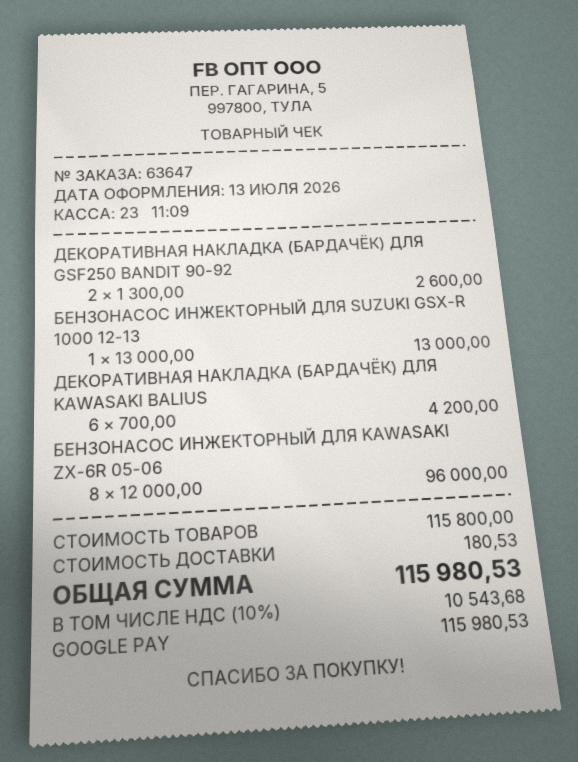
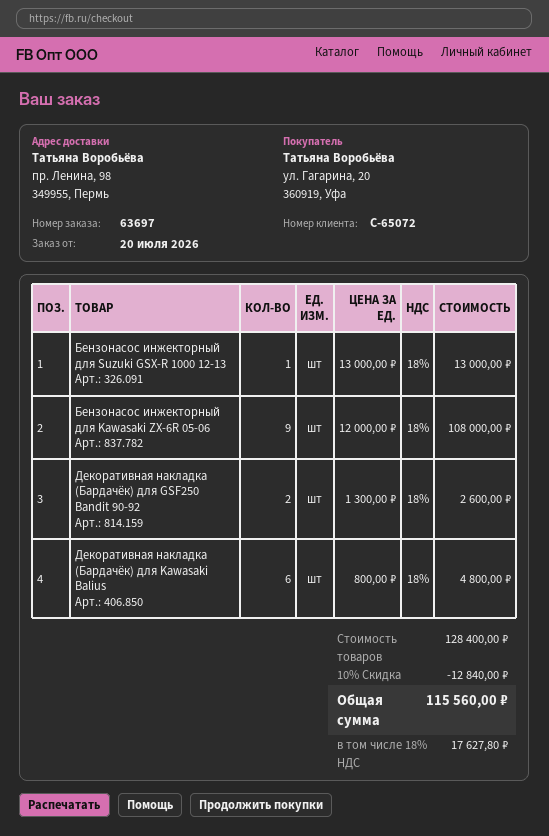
order number: 63647 -> 63697
order date: 2026-07-13 -> 2026-07-20
ДЕКОРАТИВНАЯ НАКЛАДКА (БАРДАЧЁК) ДЛЯ KAWASAKI BALIUS: 6 x 700.00 = 4200.00 -> 6 x 800.00 = 4800.00
БЕНЗОНАСОС ИНЖЕКТОРНЫЙ ДЛЯ KAWASAKI ZX-6R 05-06: 8 x 12000.00 = 96000.00 -> 9 x 12000.00 = 108000.00
subtotal: 115800.00 -> 128400.00
discount: none -> 10% = 12840.00
shipping: 180.53 -> none
tax: 10% = 10543.68 -> 18% = 17627.80
total: 115980.53 -> 115560.00

